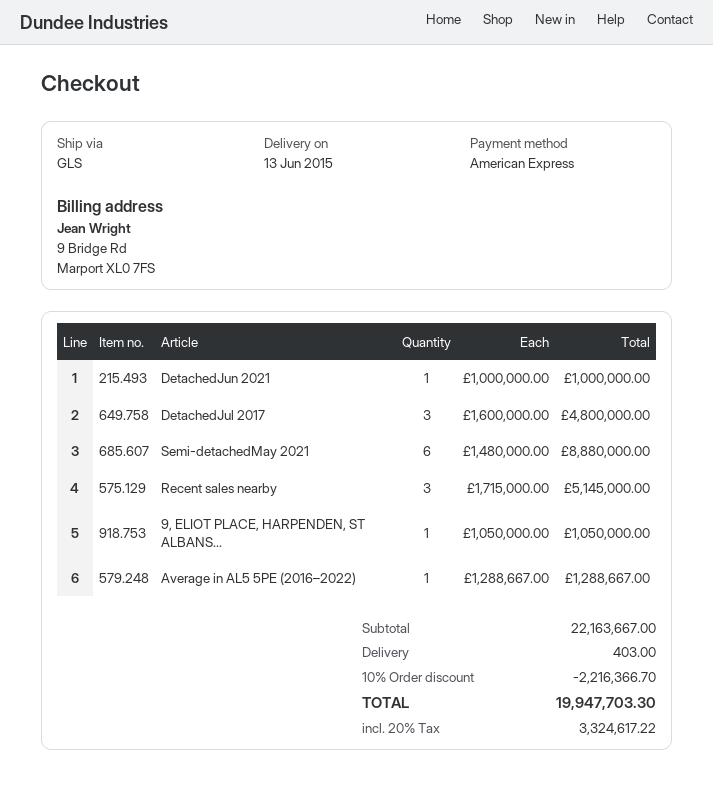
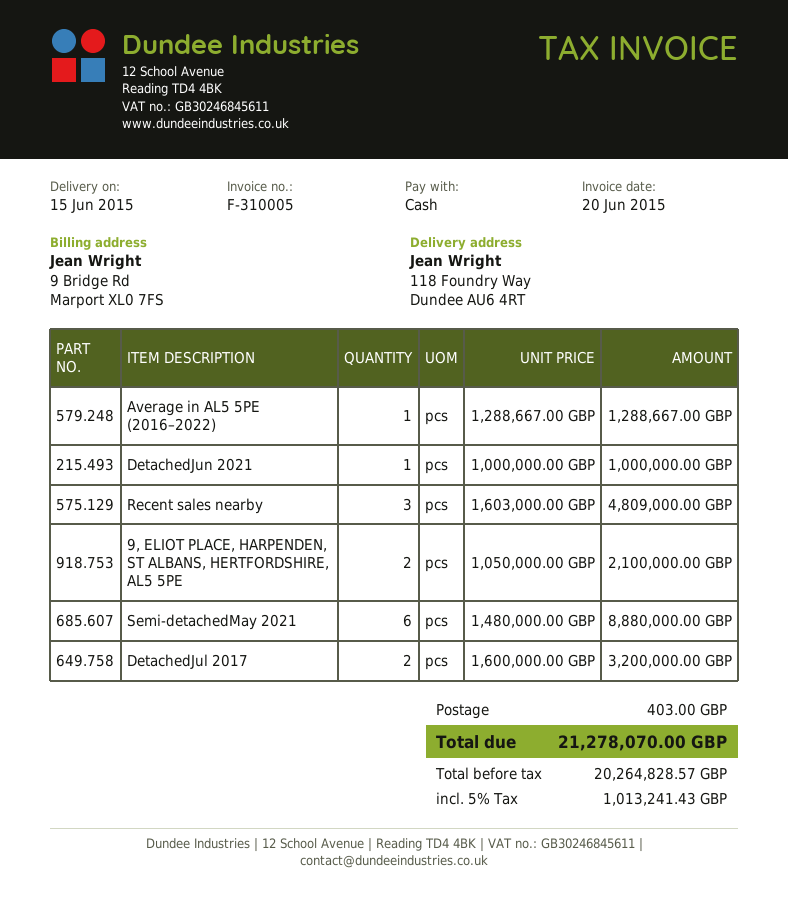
delivery date: 2015-06-13 -> 2015-06-15
payment method: American Express -> cash
DetachedJul 2017: 3 x 1600000.00 = 4800000.00 -> 2 x 1600000.00 = 3200000.00
Recent sales nearby: 3 x 1715000.00 = 5145000.00 -> 3 x 1603000.00 = 4809000.00
9, ELIOT PLACE, HARPENDEN, ST ALBANS...: 1 x 1050000.00 = 1050000.00 -> 2 x 1050000.00 = 2100000.00
discount: 10% = 2216366.70 -> none
tax: 20% = 3324617.22 -> 5% = 1013241.43
total: 19947703.30 -> 21278070.00

